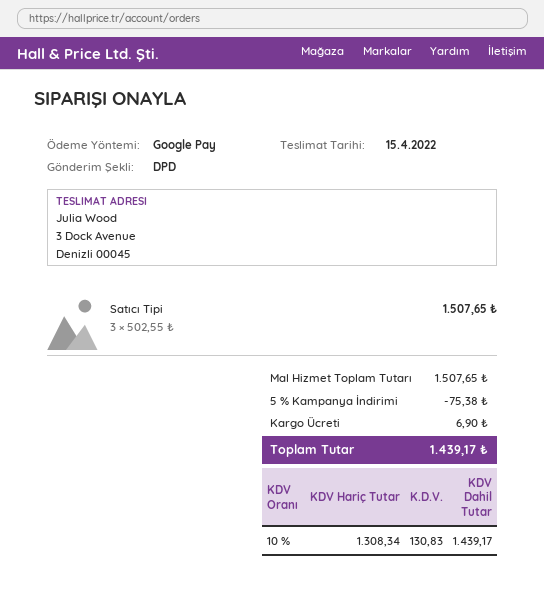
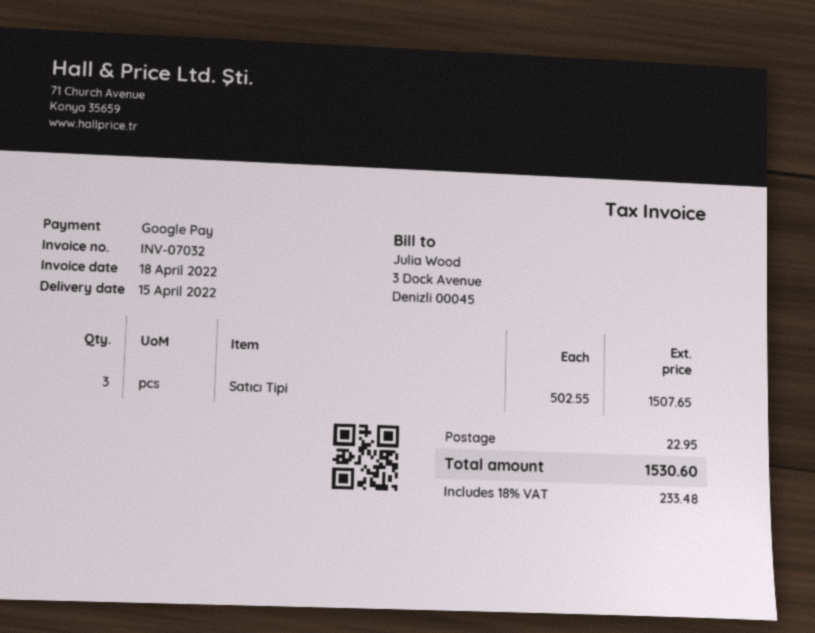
discount: 5% = 75.38 -> none
shipping: 6.90 -> 22.95
tax: 10% = 130.83 -> 18% = 233.48
total: 1439.17 -> 1530.60

